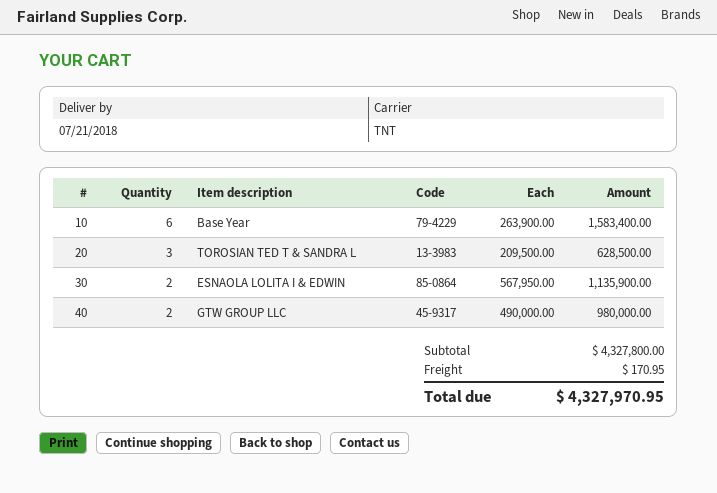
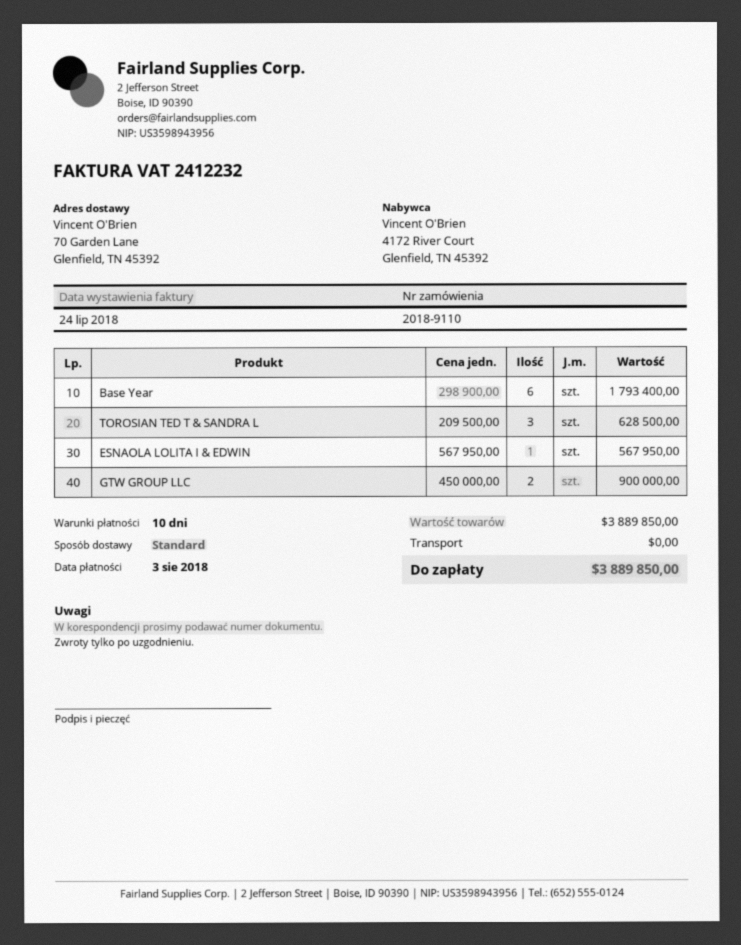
shipping method: TNT -> standard
Base Year: 6 x 263900.00 = 1583400.00 -> 6 x 298900.00 = 1793400.00
ESNAOLA LOLITA I & EDWIN: 2 x 567950.00 = 1135900.00 -> 1 x 567950.00 = 567950.00
GTW GROUP LLC: 2 x 490000.00 = 980000.00 -> 2 x 450000.00 = 900000.00
subtotal: 4327800.00 -> 3889850.00
shipping: 170.95 -> 0.00
total: 4327970.95 -> 3889850.00

